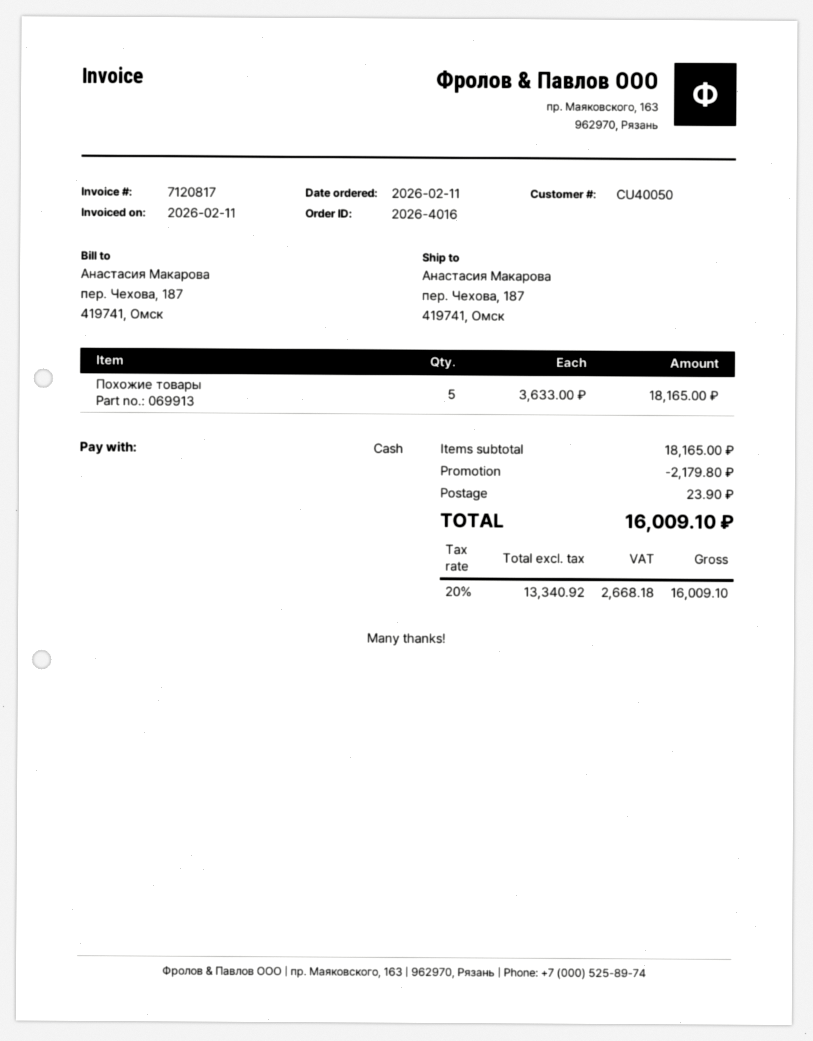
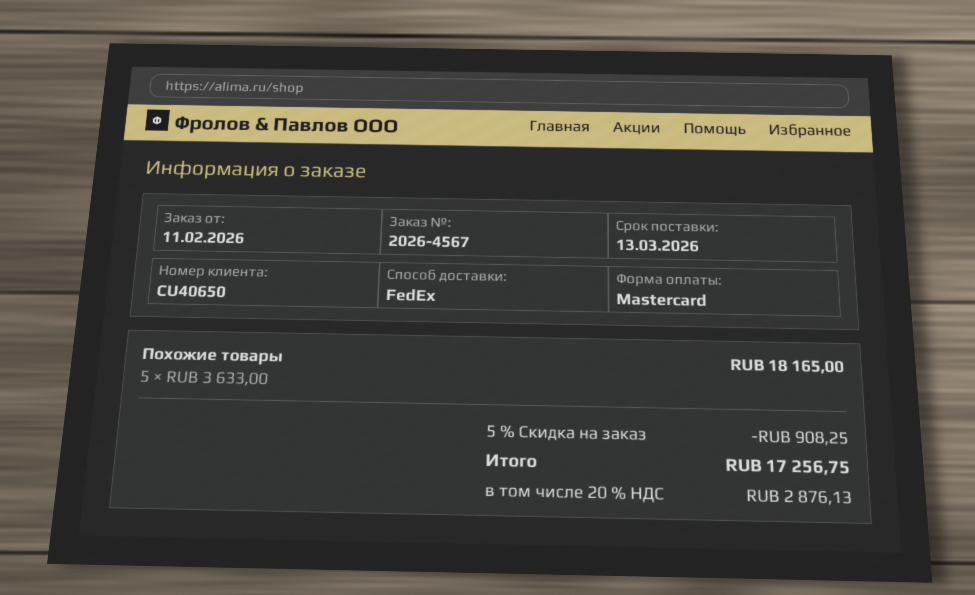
order number: 2026-4016 -> 2026-4567
customer number: CU40050 -> CU40650
payment method: cash -> Mastercard
discount: 2179.80 -> 908.25
shipping: 23.90 -> none
tax: 20% = 2668.18 -> 20% = 2876.13
total: 16009.10 -> 17256.75

